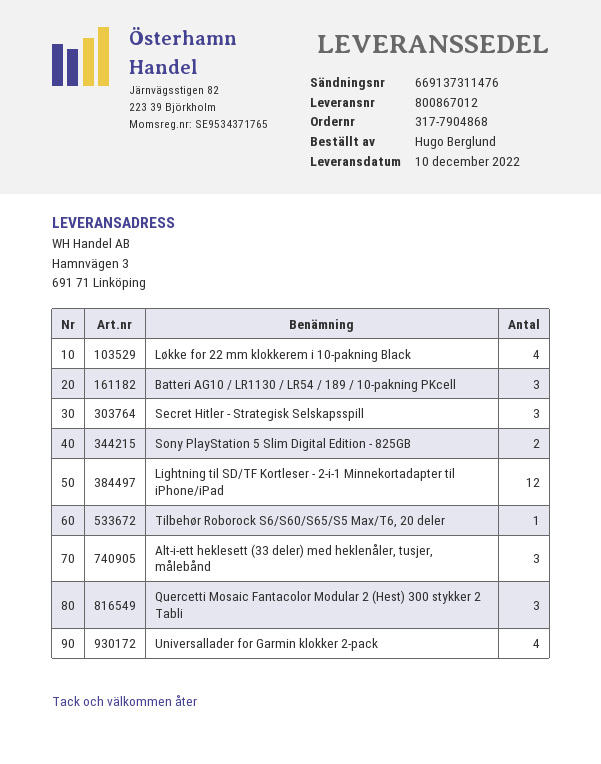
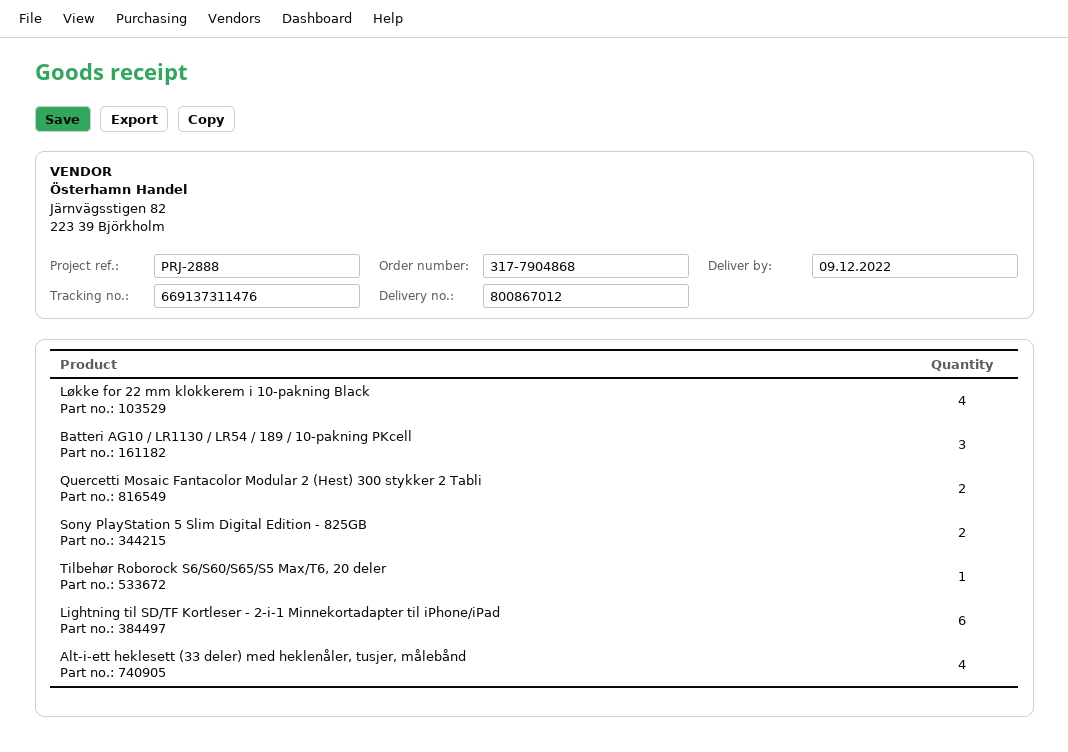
delivery date: 2022-12-10 -> 2022-12-09
Secret Hitler - Strategisk Selskapsspill: 3 -> none
Lightning til SD/TF Kortleser - 2-i-1 Minnekortadapter til iPhone/iPad: 12 -> 6
Alt-i-ett heklesett (33 deler) med heklenåler, tusjer, målebånd: 3 -> 4
Quercetti Mosaic Fantacolor Modular 2 (Hest) 300 stykker 2 Tabli: 3 -> 2
Universallader for Garmin klokker 2-pack: 4 -> none

